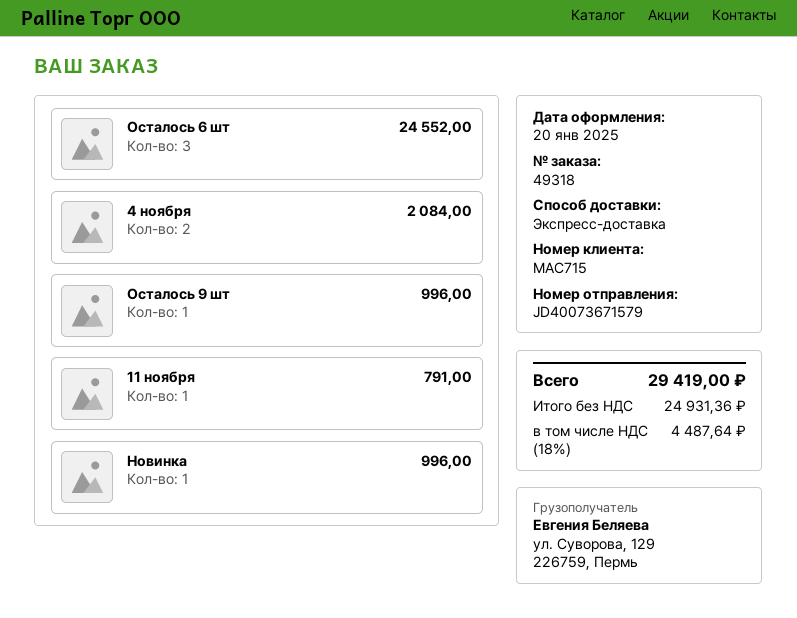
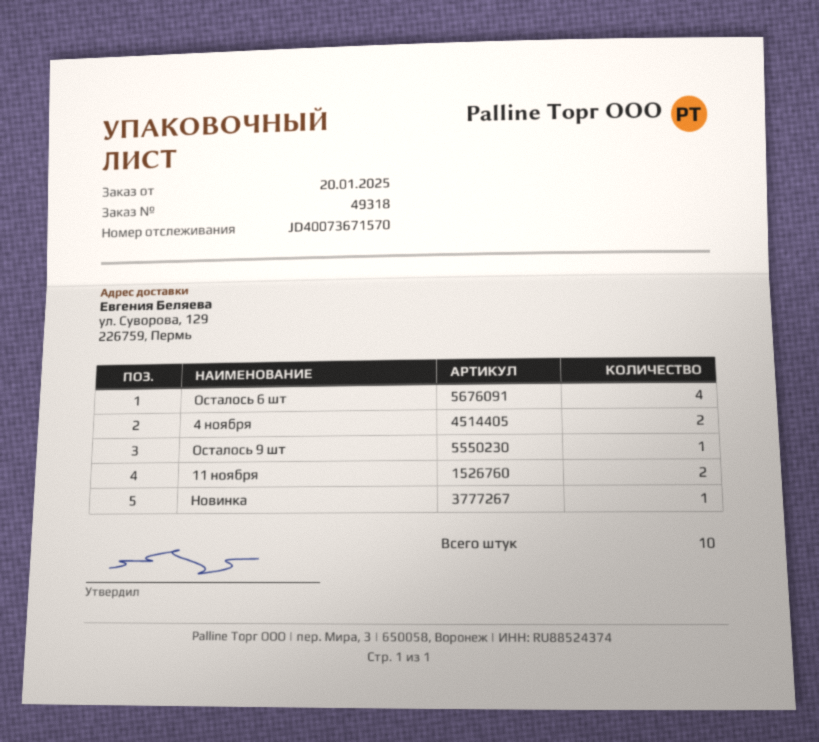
tracking number: JD40073671579 -> JD40073671570
Осталось 6 шт: 3 -> 4
11 ноября: 1 -> 2

